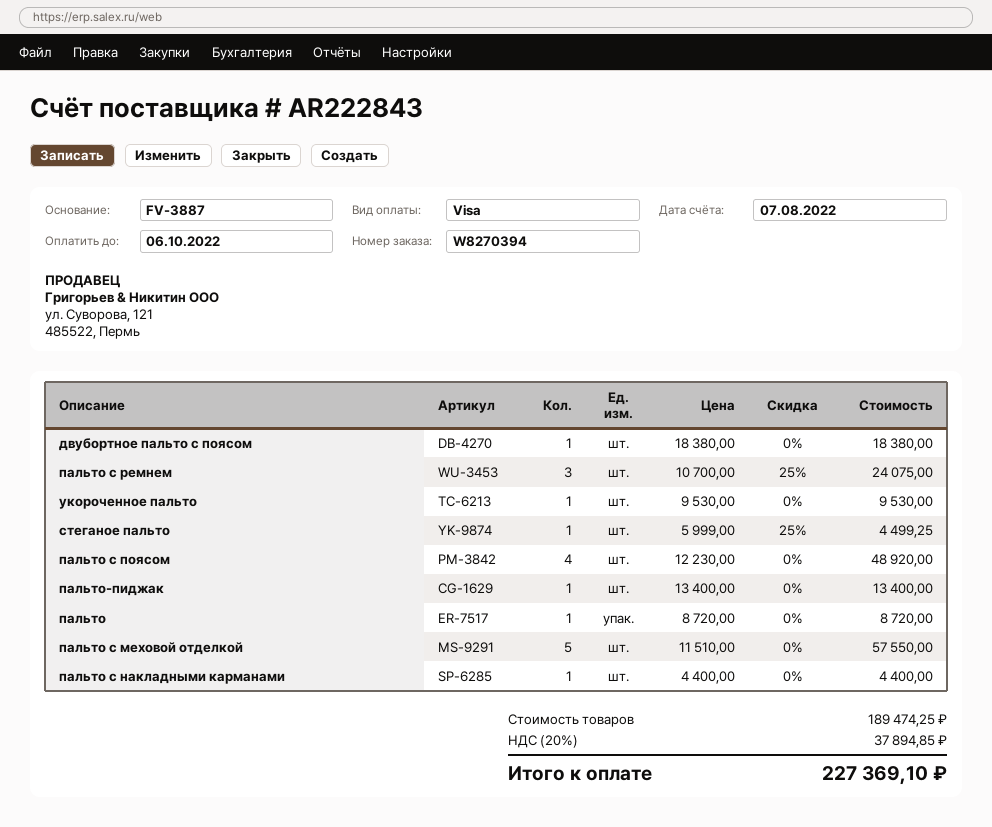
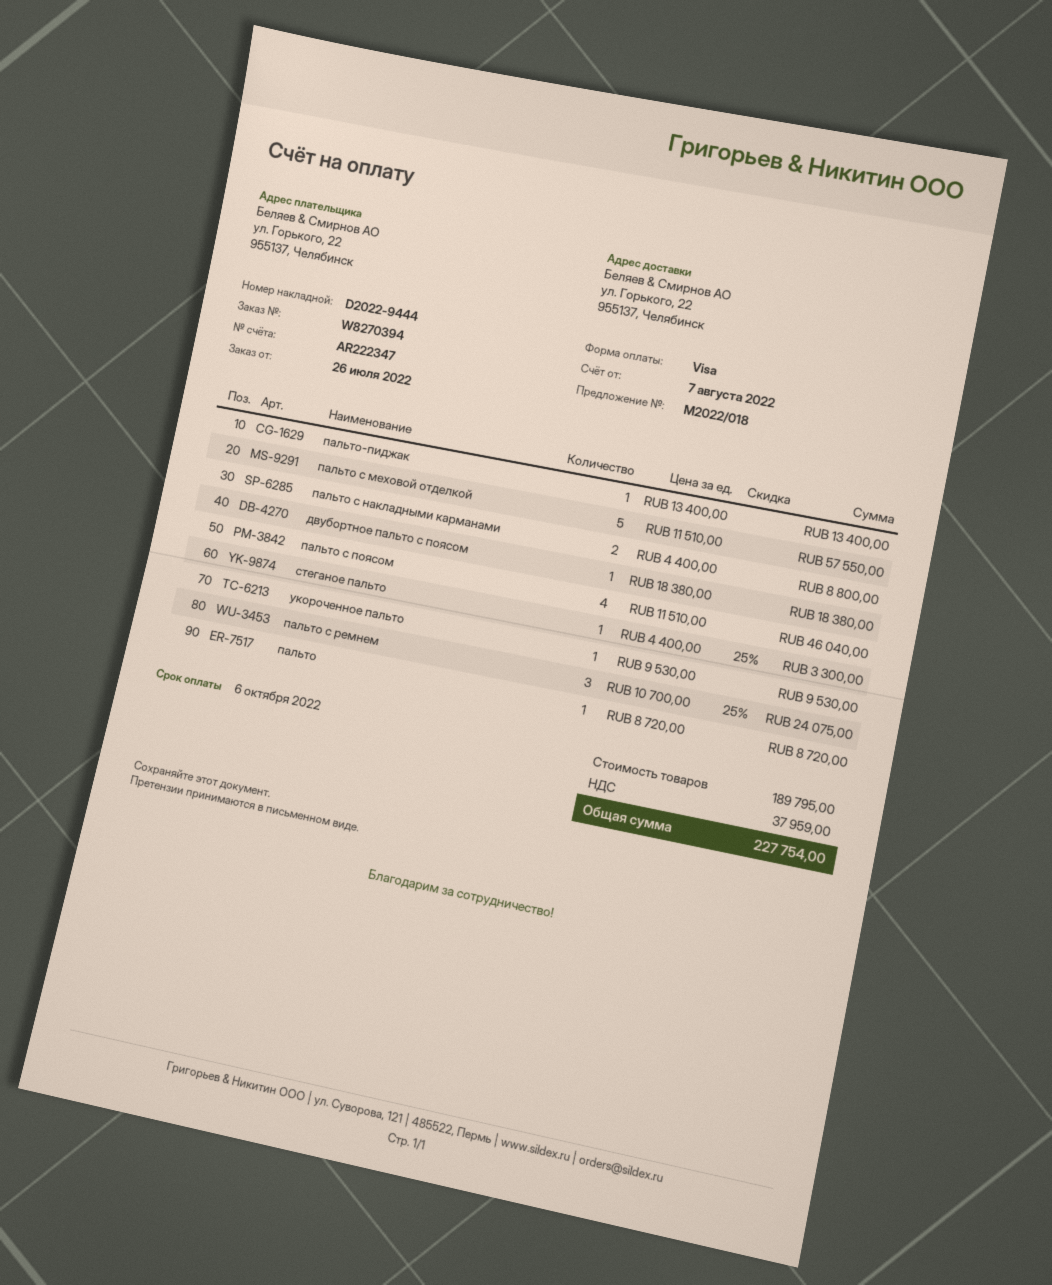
invoice number: AR222843 -> AR222347
стеганое пальто: 1 x 5999.00 - 25% = 4499.25 -> 1 x 4400.00 - 25% = 3300.00
пальто с поясом: 4 x 12230.00 = 48920.00 -> 4 x 11510.00 = 46040.00
пальто с накладными карманами: 1 x 4400.00 = 4400.00 -> 2 x 4400.00 = 8800.00
subtotal: 189474.25 -> 189795.00
tax: 37894.85 -> 37959.00
total: 227369.10 -> 227754.00

